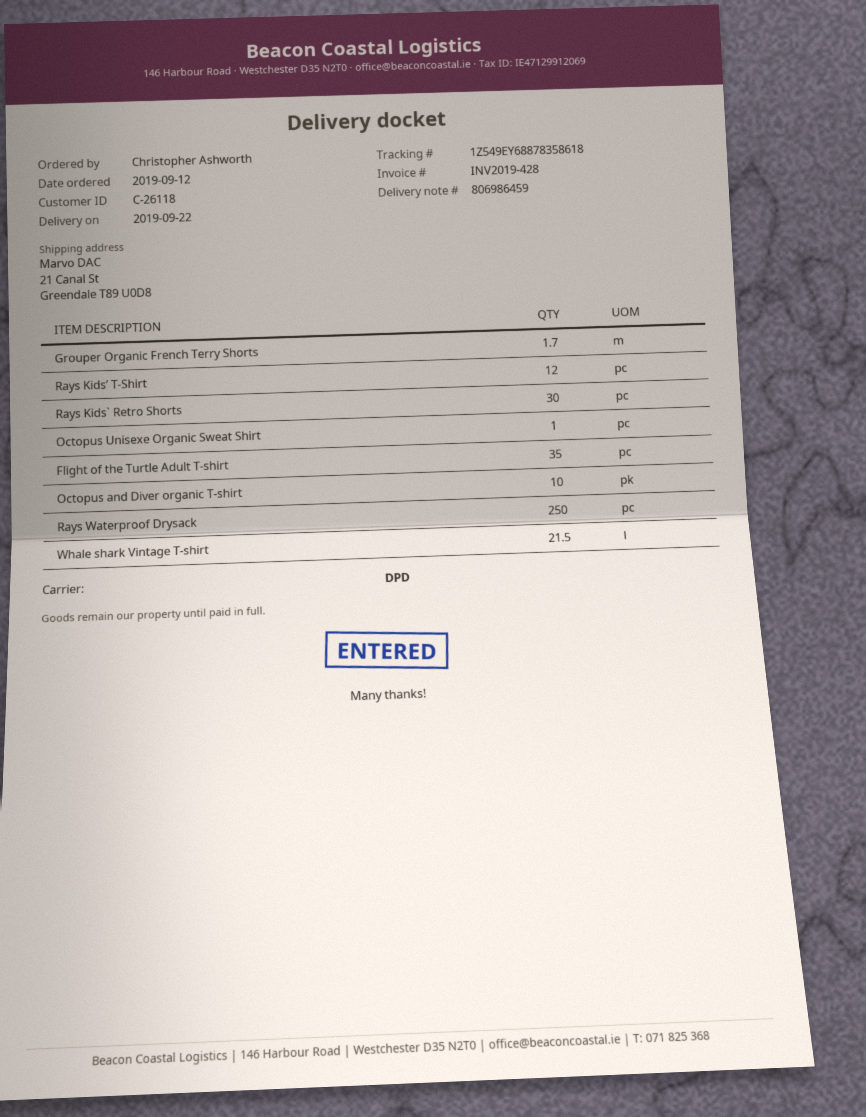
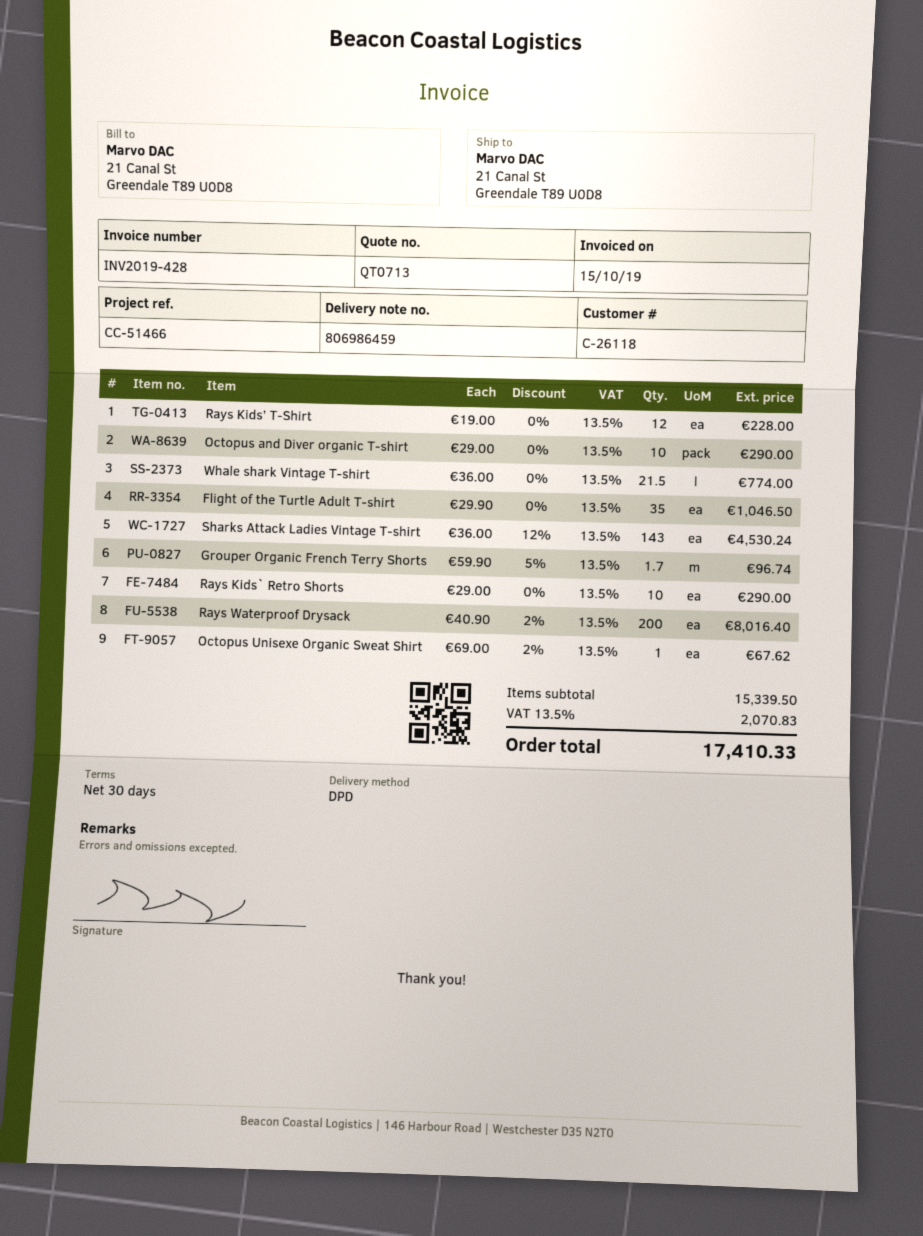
Rays Kids` Retro Shorts: 30 -> 10
Rays Waterproof Drysack: 250 -> 200
Sharks Attack Ladies Vintage T-shirt: none -> 143

